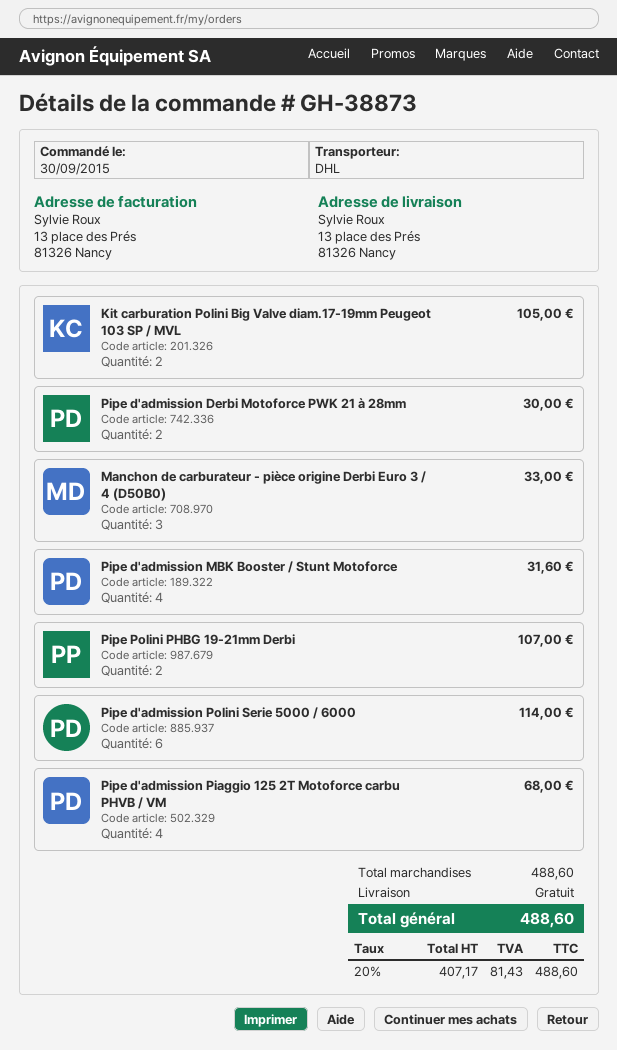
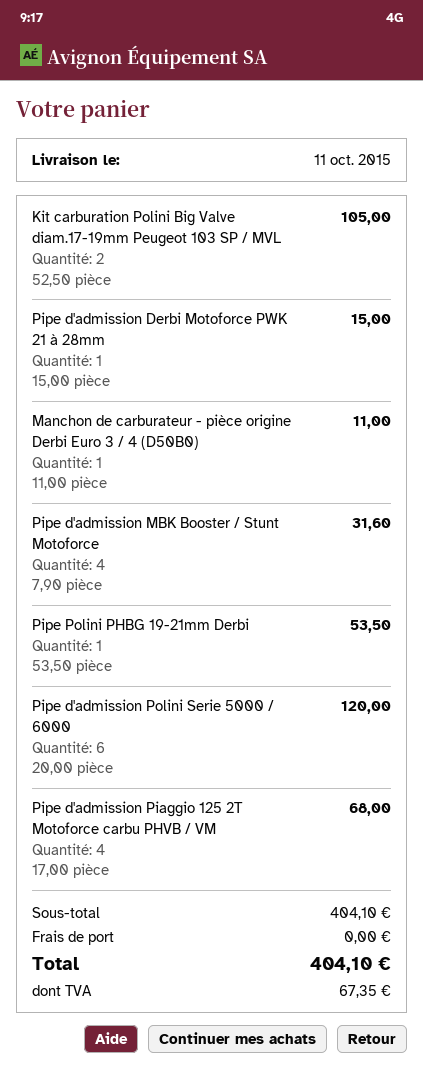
Pipe d'admission Derbi Motoforce PWK 21 à 28mm: 2 for 30.00 -> 1 for 15.00
Manchon de carburateur - pièce origine Derbi Euro 3 / 4 (D50B0): 3 for 33.00 -> 1 for 11.00
Pipe Polini PHBG 19-21mm Derbi: 2 for 107.00 -> 1 for 53.50
Pipe d'admission Polini Serie 5000 / 6000: 6 for 114.00 -> 6 for 120.00
subtotal: 488.60 -> 404.10
tax: 81.43 -> 67.35
total: 488.60 -> 404.10

